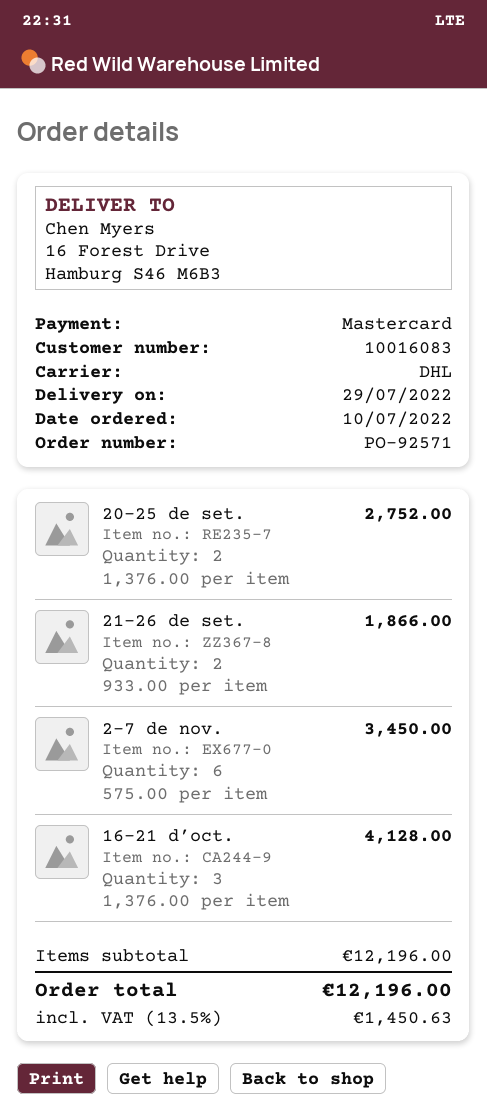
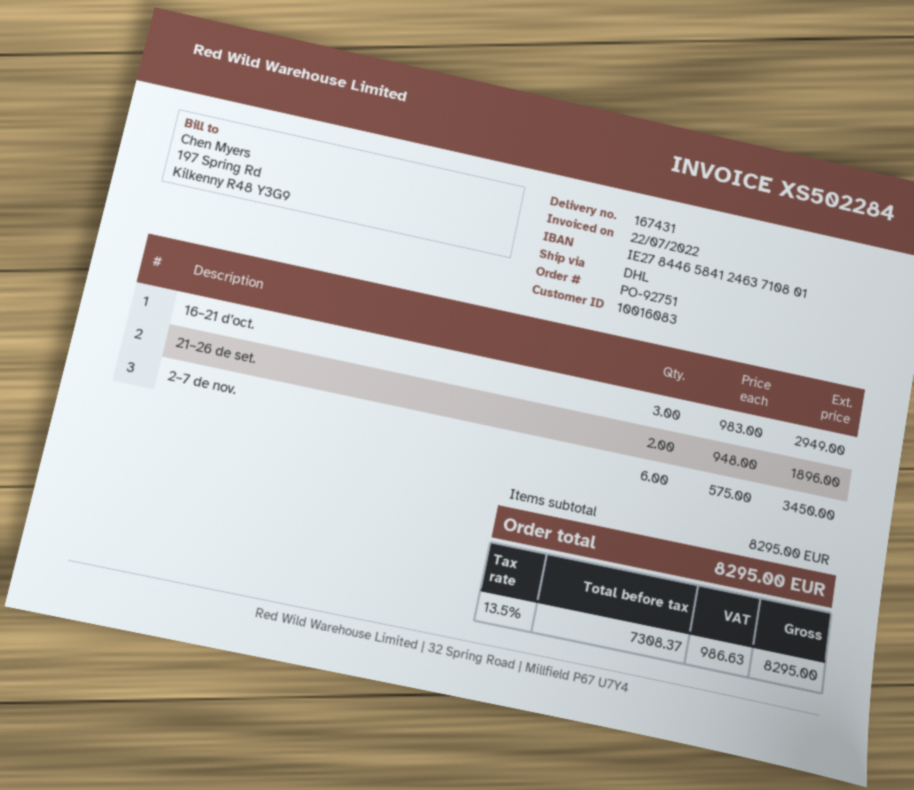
order number: PO-92571 -> PO-92751
20–25 de set.: 2 x 1376.00 = 2752.00 -> none
21–26 de set.: 2 x 933.00 = 1866.00 -> 2 x 948.00 = 1896.00
16–21 d’oct.: 3 x 1376.00 = 4128.00 -> 3 x 983.00 = 2949.00
subtotal: 12196.00 -> 8295.00
tax: 13.5% = 1450.63 -> 13.5% = 986.63
total: 12196.00 -> 8295.00

